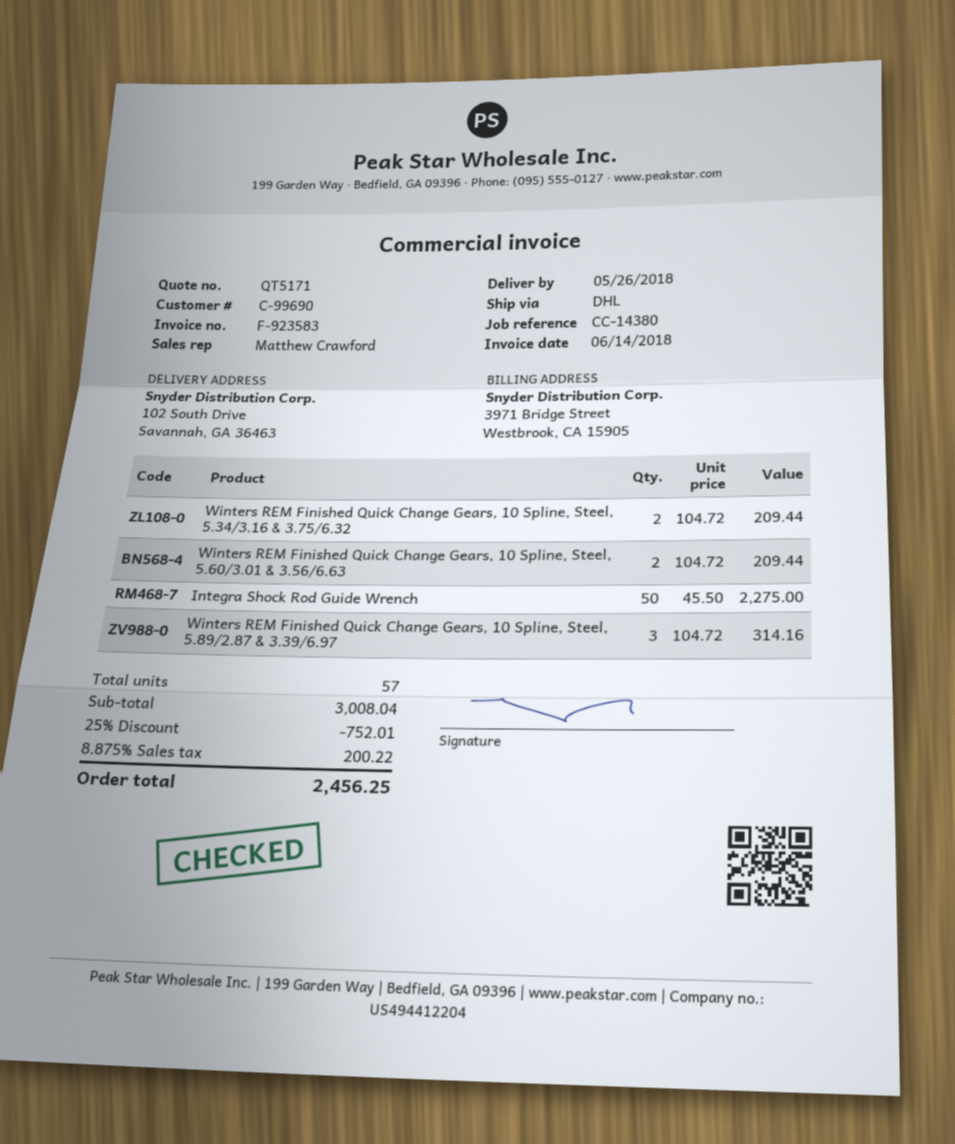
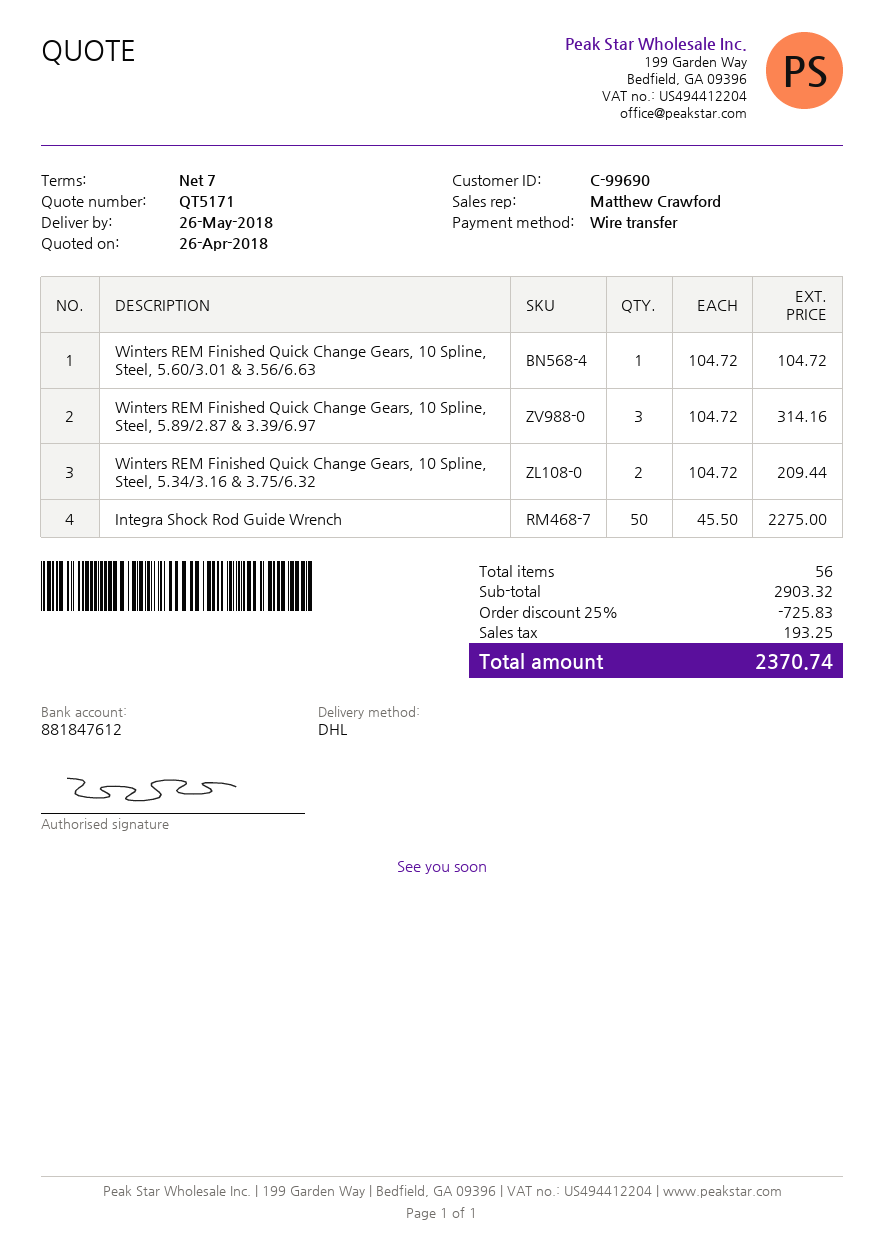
Winters REM Finished Quick Change Gears, 10 Spline, Steel, 5.60/3.01 & 3.56/6.63: 2 x 104.72 = 209.44 -> 1 x 104.72 = 104.72
total quantity: 57 -> 56
subtotal: 3008.04 -> 2903.32
discount: 25% = 752.01 -> 25% = 725.83
tax: 200.22 -> 193.25
total: 2456.25 -> 2370.74

